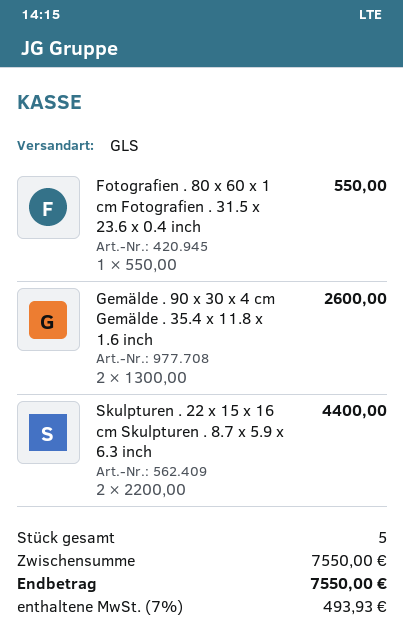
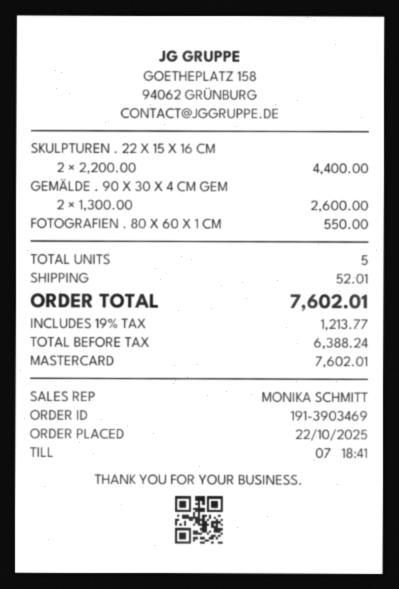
shipping: none -> 52.01
tax: 7% = 493.93 -> 19% = 1213.77
total: 7550.00 -> 7602.01

